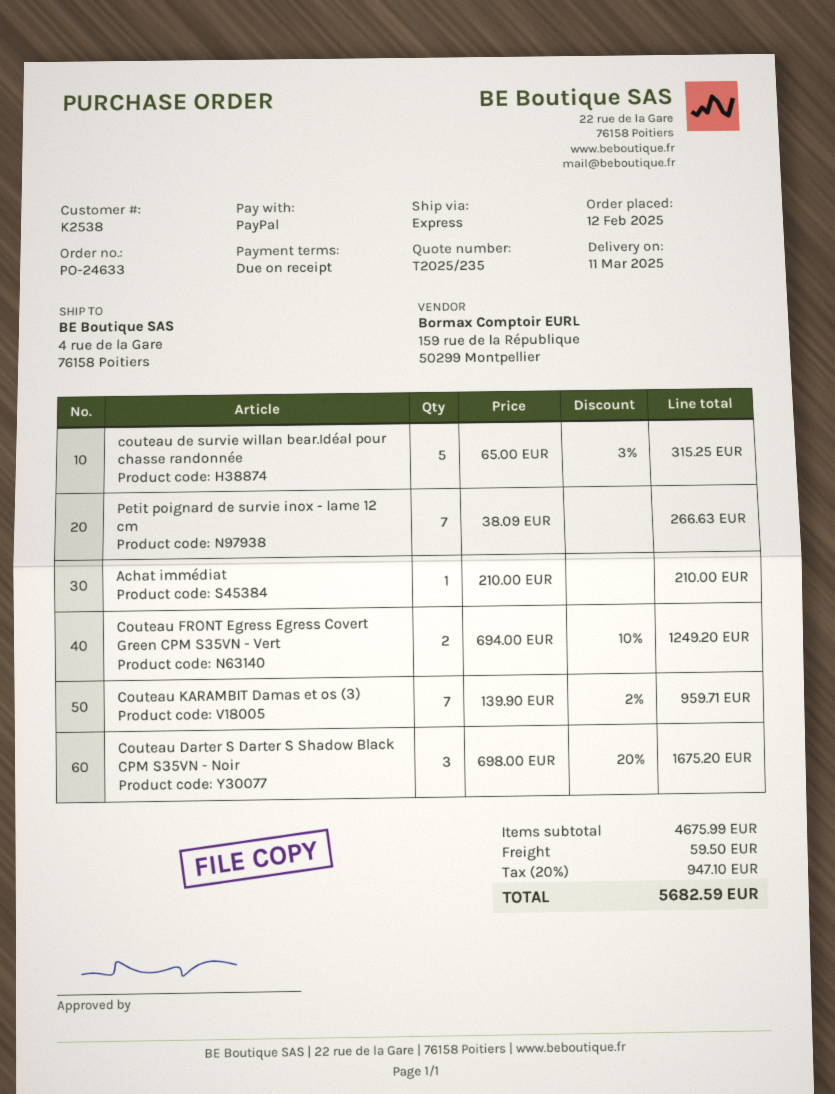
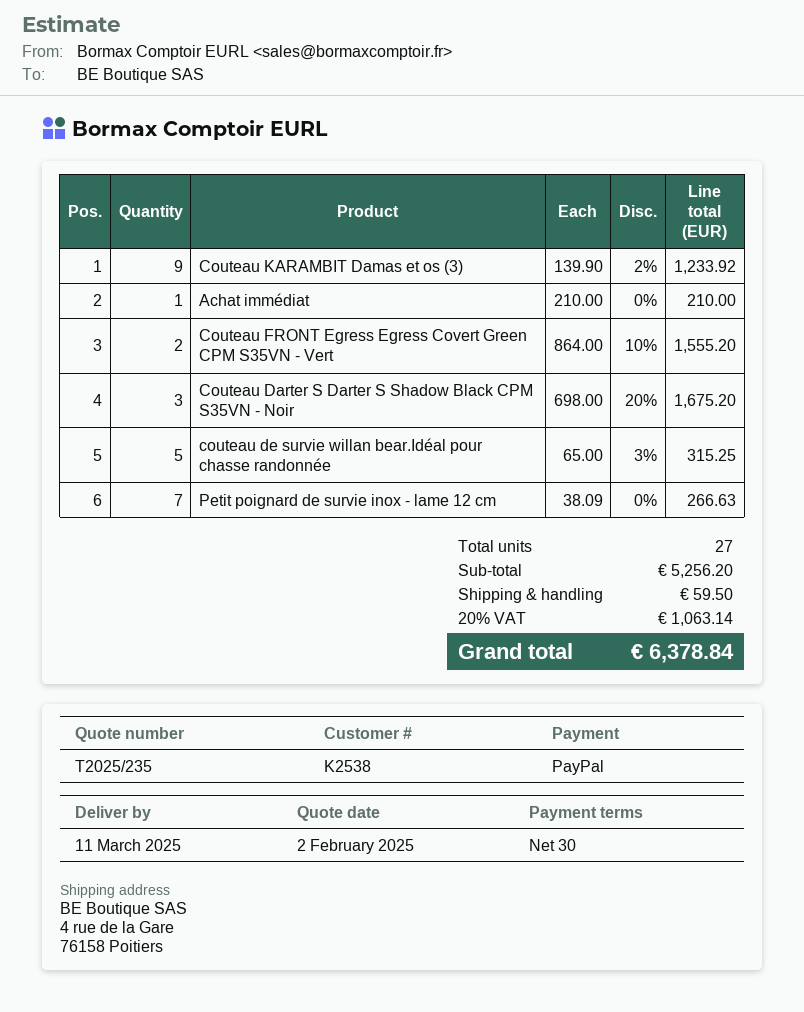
payment terms: on receipt -> 30 days
Couteau FRONT Egress Egress Covert Green CPM S35VN - Vert: 2 x 694.00 - 10% = 1249.20 -> 2 x 864.00 - 10% = 1555.20
Couteau KARAMBIT Damas et os (3): 7 x 139.90 - 2% = 959.71 -> 9 x 139.90 - 2% = 1233.92
subtotal: 4675.99 -> 5256.20
tax: 20% = 947.10 -> 20% = 1063.14
total: 5682.59 -> 6378.84

